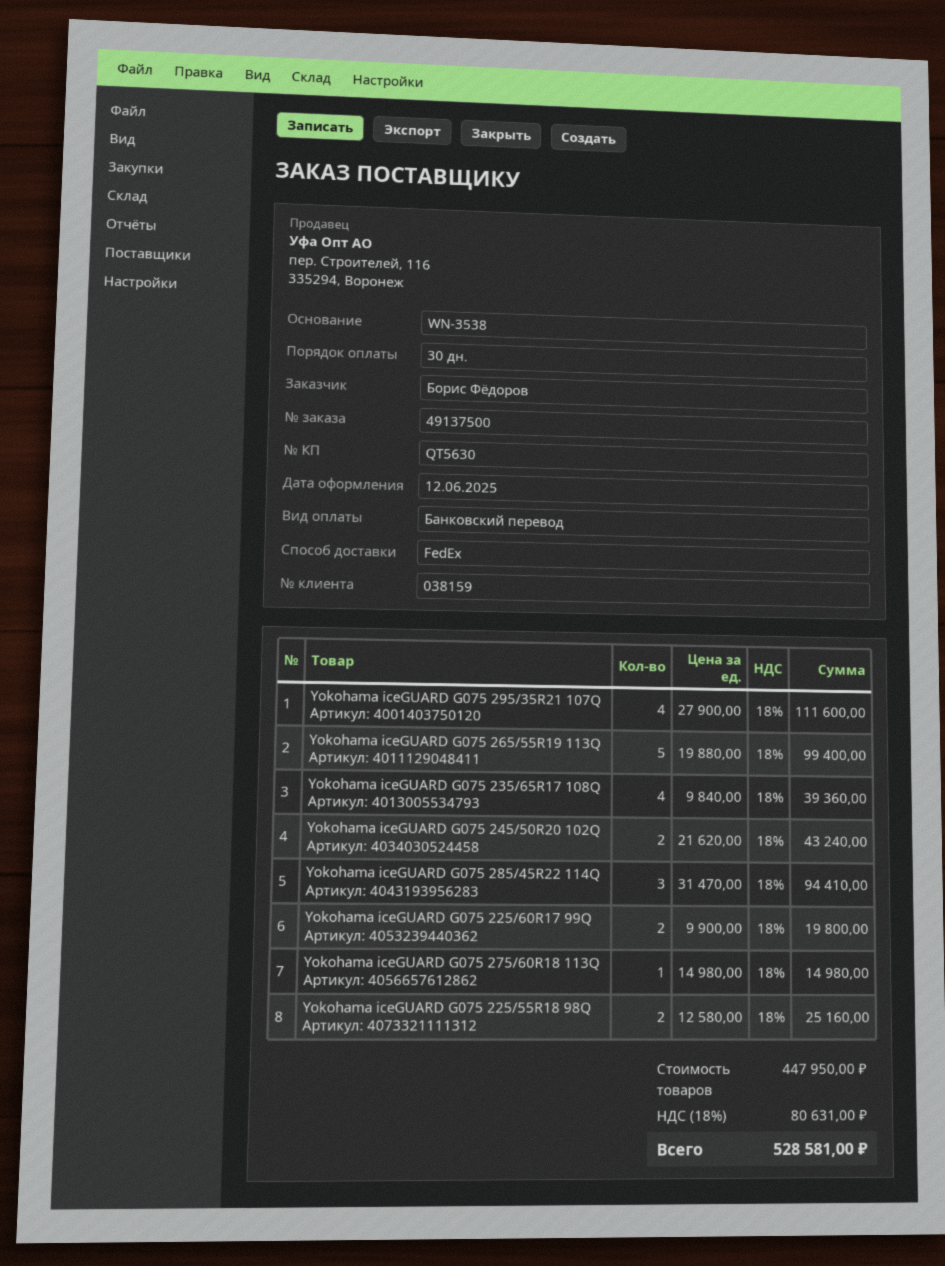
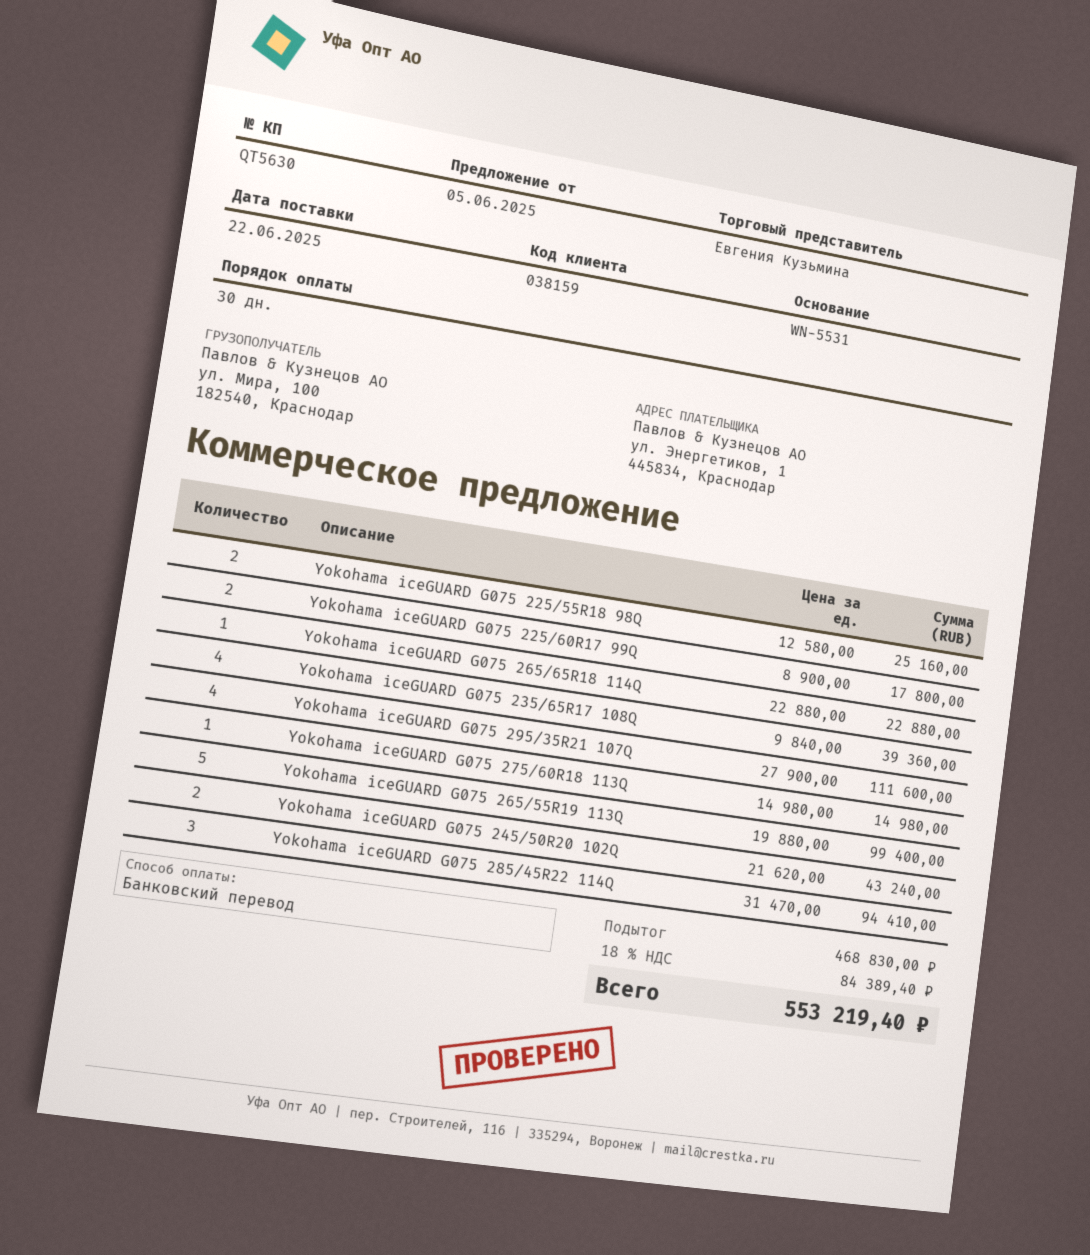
reference: WN-3538 -> WN-5531
Yokohama iceGUARD G075 225/60R17 99Q: 2 x 9900.00 = 19800.00 -> 2 x 8900.00 = 17800.00
Yokohama iceGUARD G075 265/65R18 114Q: none -> 1 x 22880.00 = 22880.00
subtotal: 447950.00 -> 468830.00
tax: 18% = 80631.00 -> 18% = 84389.40
total: 528581.00 -> 553219.40

